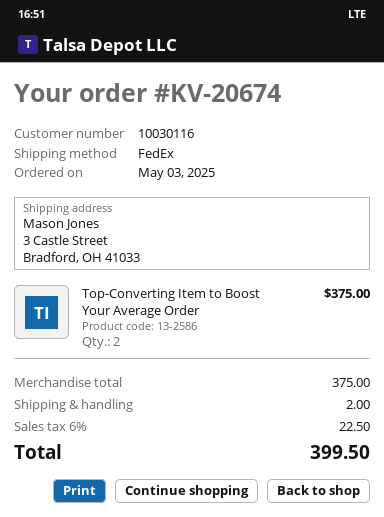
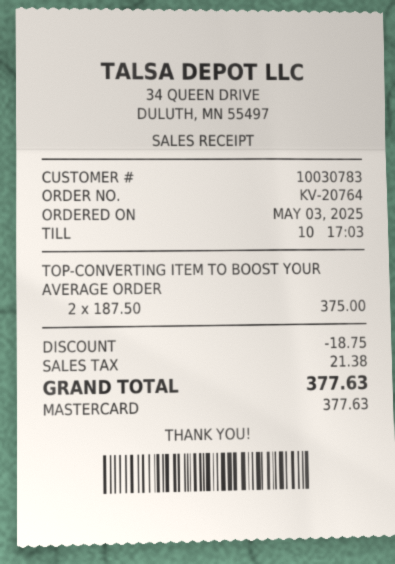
order number: KV-20674 -> KV-20764
customer number: 10030116 -> 10030783
discount: none -> 18.75
shipping: 2.00 -> none
tax: 22.50 -> 21.38
total: 399.50 -> 377.63

